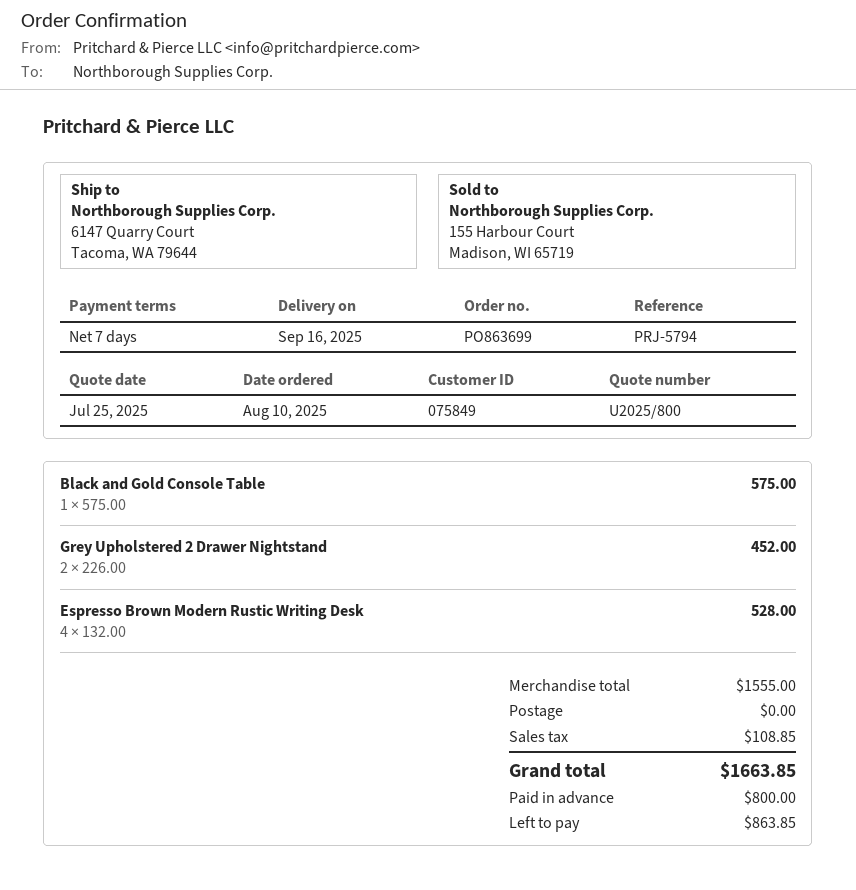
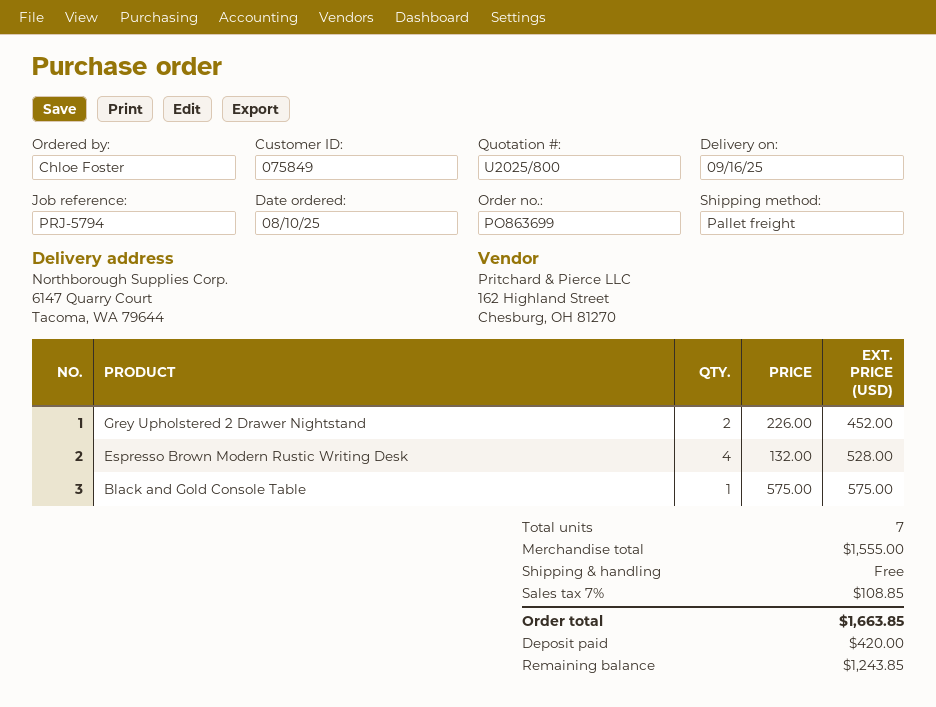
deposit: 800.00 -> 420.00
balance: 863.85 -> 1243.85

